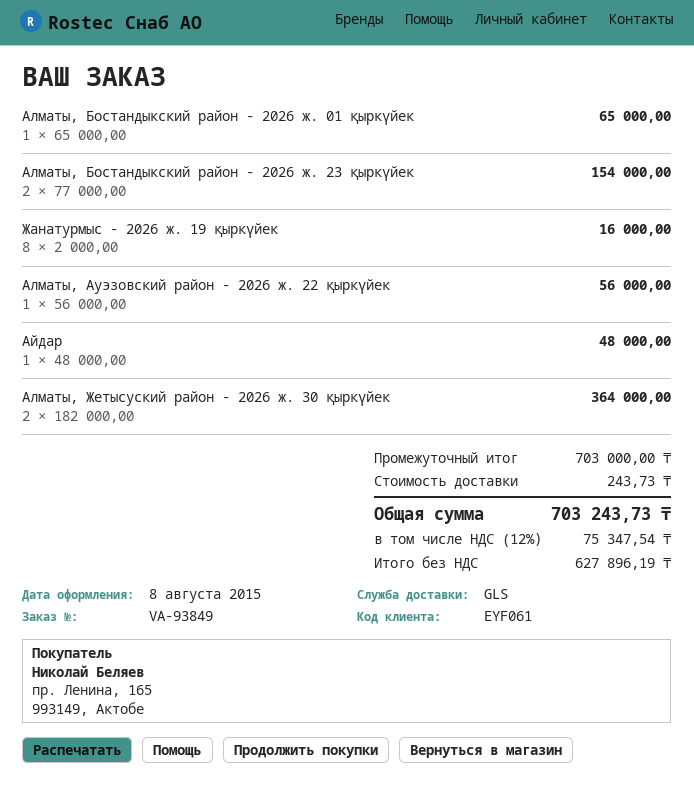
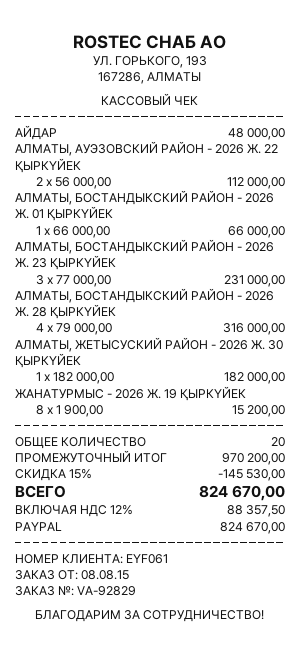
order number: VA-93849 -> VA-92829
Алматы, Бостандыкский район - 2026 ж. 01 қыркүйек: 1 x 65000.00 = 65000.00 -> 1 x 66000.00 = 66000.00
Алматы, Бостандыкский район - 2026 ж. 23 қыркүйек: 2 x 77000.00 = 154000.00 -> 3 x 77000.00 = 231000.00
Жанатурмыс - 2026 ж. 19 қыркүйек: 8 x 2000.00 = 16000.00 -> 8 x 1900.00 = 15200.00
Алматы, Ауэзовский район - 2026 ж. 22 қыркүйек: 1 x 56000.00 = 56000.00 -> 2 x 56000.00 = 112000.00
Алматы, Жетысуский район - 2026 ж. 30 қыркүйек: 2 x 182000.00 = 364000.00 -> 1 x 182000.00 = 182000.00
АЛМАТЫ, БОСТАНДЫКСКИЙ РАЙОН - 2026 Ж. 28 ҚЫРКҮЙЕК: none -> 4 x 79000.00 = 316000.00
subtotal: 703000.00 -> 970200.00
discount: none -> 15% = 145530.00
shipping: 243.73 -> none
tax: 12% = 75347.54 -> 12% = 88357.50
total: 703243.73 -> 824670.00

